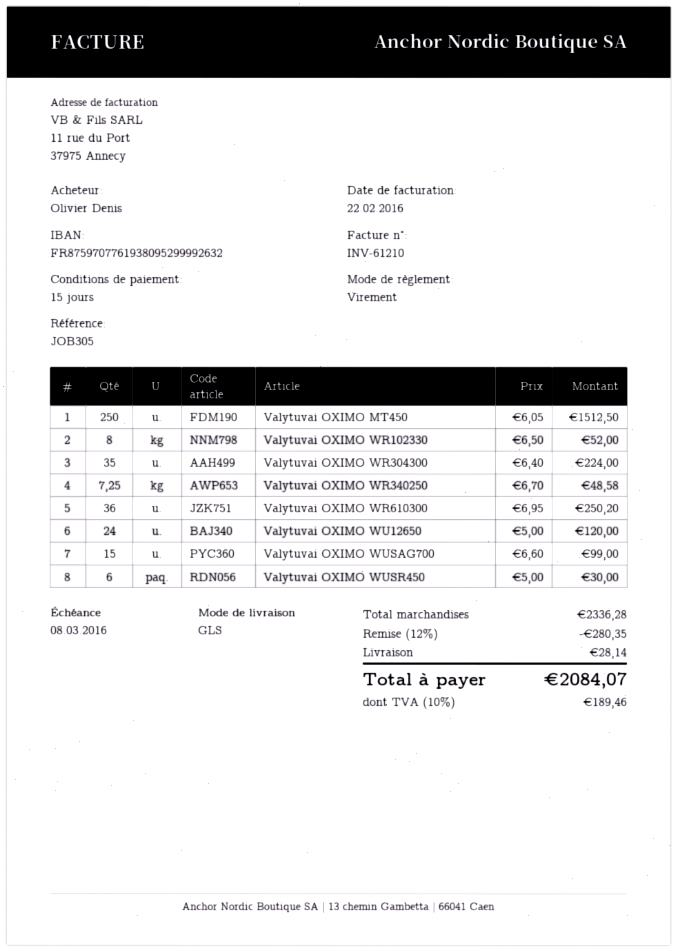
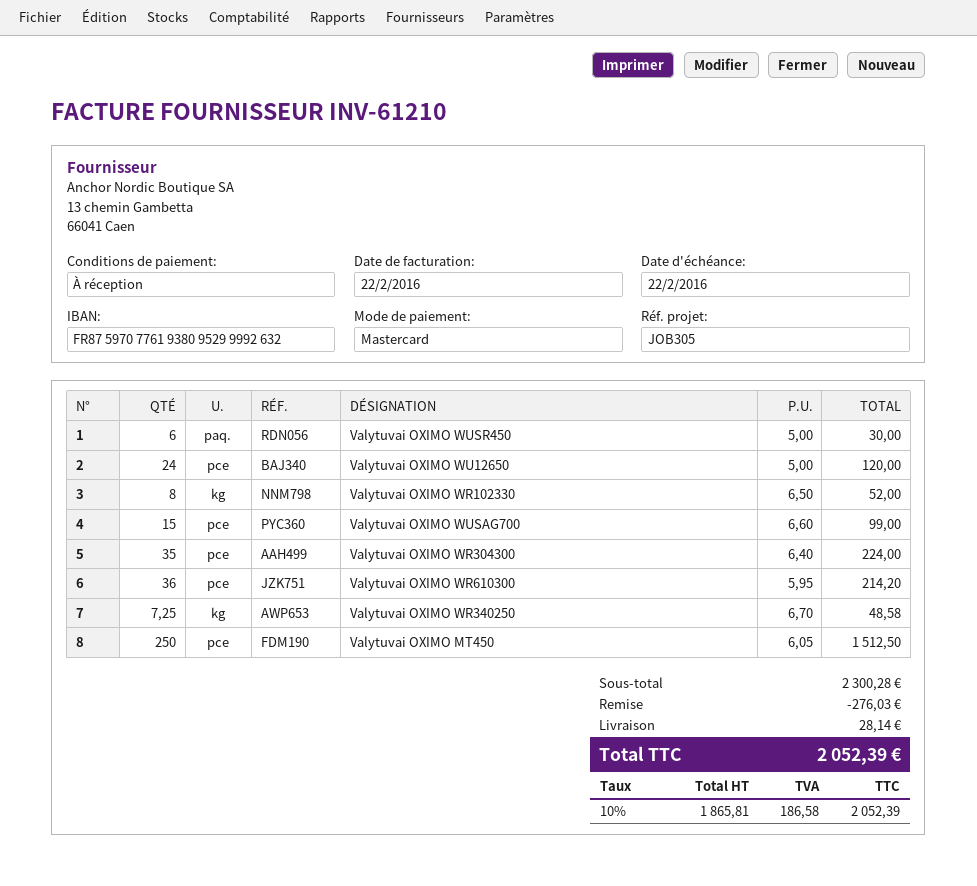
payment terms: 15 days -> on receipt
due date: 2016-03-08 -> 2016-02-22
payment method: bank transfer -> Mastercard
Valytuvai OXIMO WR610300: 36 x 6.95 = 250.20 -> 36 x 5.95 = 214.20
subtotal: 2336.28 -> 2300.28
discount: 280.35 -> 276.03
tax: 10% = 189.46 -> 10% = 186.58
total: 2084.07 -> 2052.39

